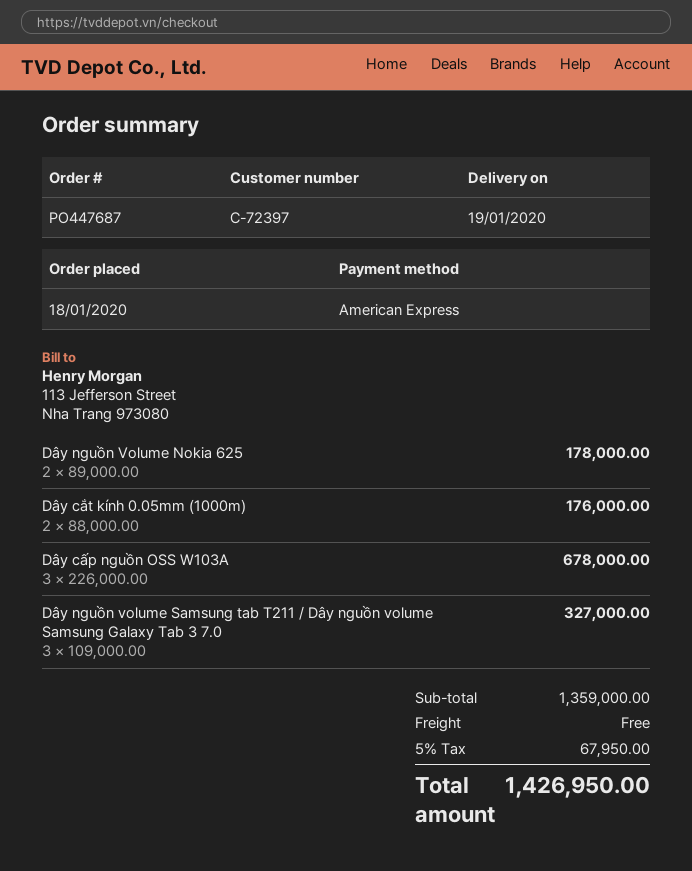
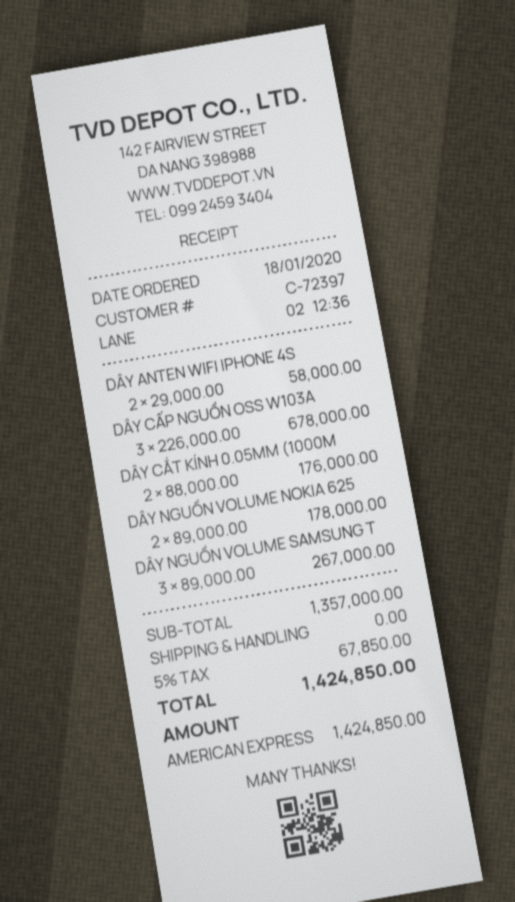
Dây nguồn volume Samsung tab T211 / Dây nguồn volume Samsung Galaxy Tab 3 7.0: 3 x 109000.00 = 327000.00 -> 3 x 89000.00 = 267000.00
DÂY ANTEN WIFI IPHONE 4S: none -> 2 x 29000.00 = 58000.00
subtotal: 1359000.00 -> 1357000.00
tax: 5% = 67950.00 -> 5% = 67850.00
total: 1426950.00 -> 1424850.00

